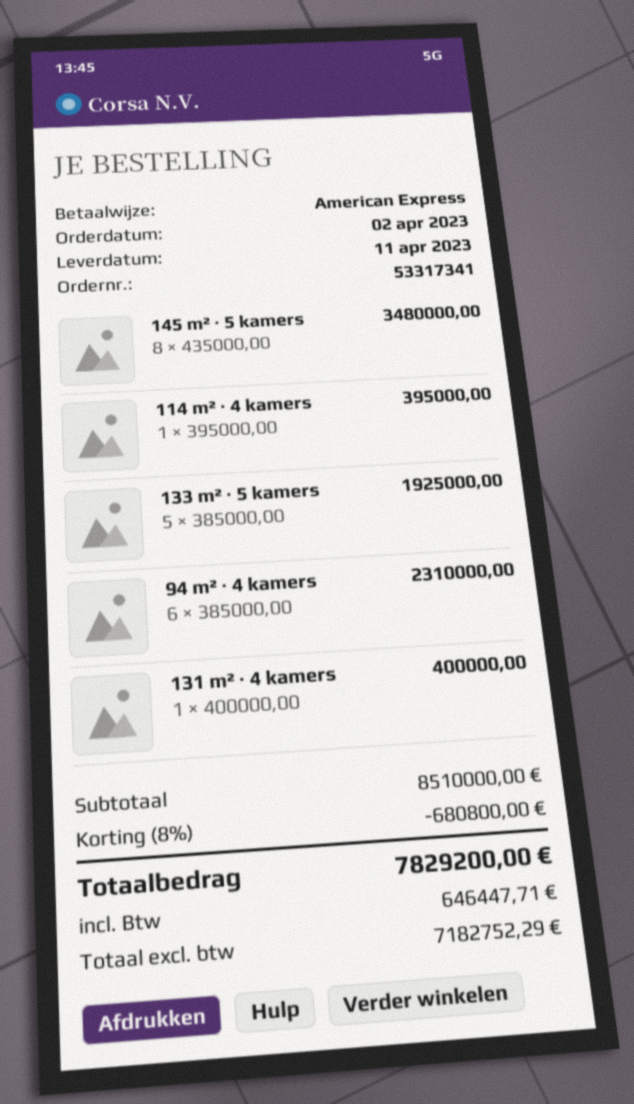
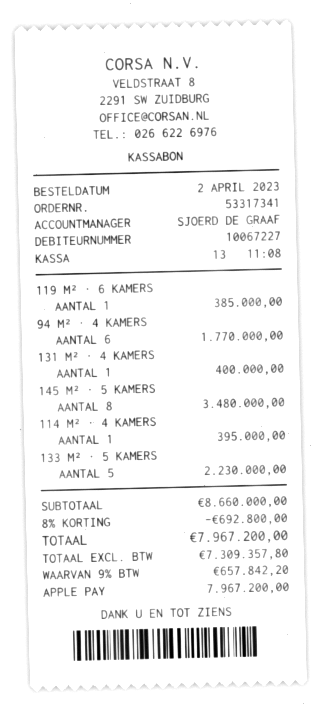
payment method: American Express -> Apple Pay
133 m² · 5 kamers: 5 for 1925000.00 -> 5 for 2230000.00
94 m² · 4 kamers: 6 for 2310000.00 -> 6 for 1770000.00
119 M² · 6 KAMERS: none -> 1 for 385000.00
subtotal: 8510000.00 -> 8660000.00
discount: 8% = 680800.00 -> 8% = 692800.00
net: 7182752.29 -> 7309357.80
tax: 646447.71 -> 657842.20
total: 7829200.00 -> 7967200.00

